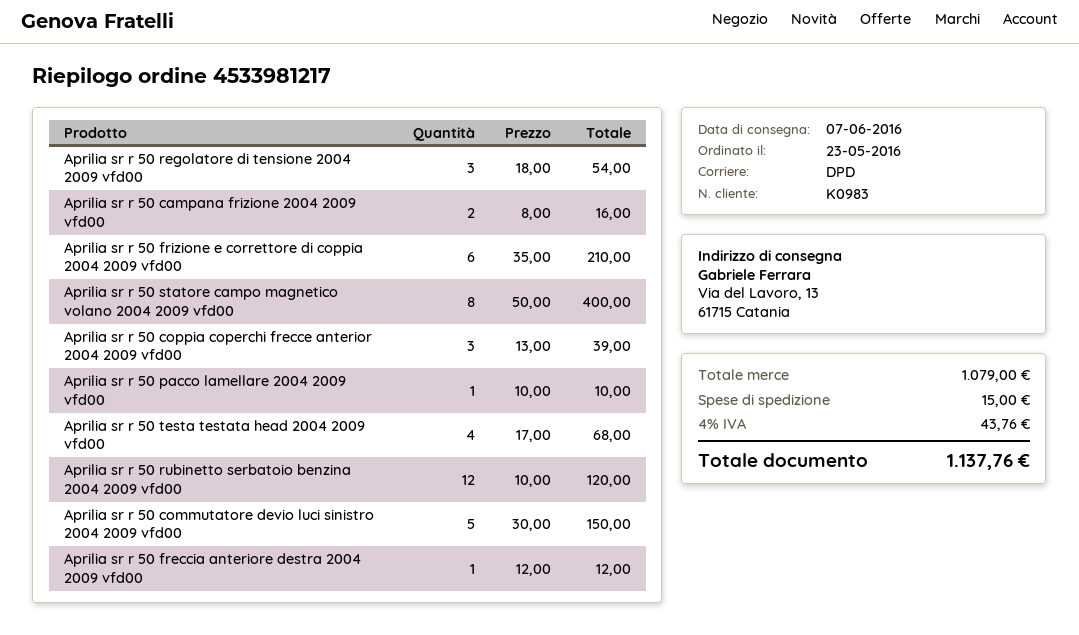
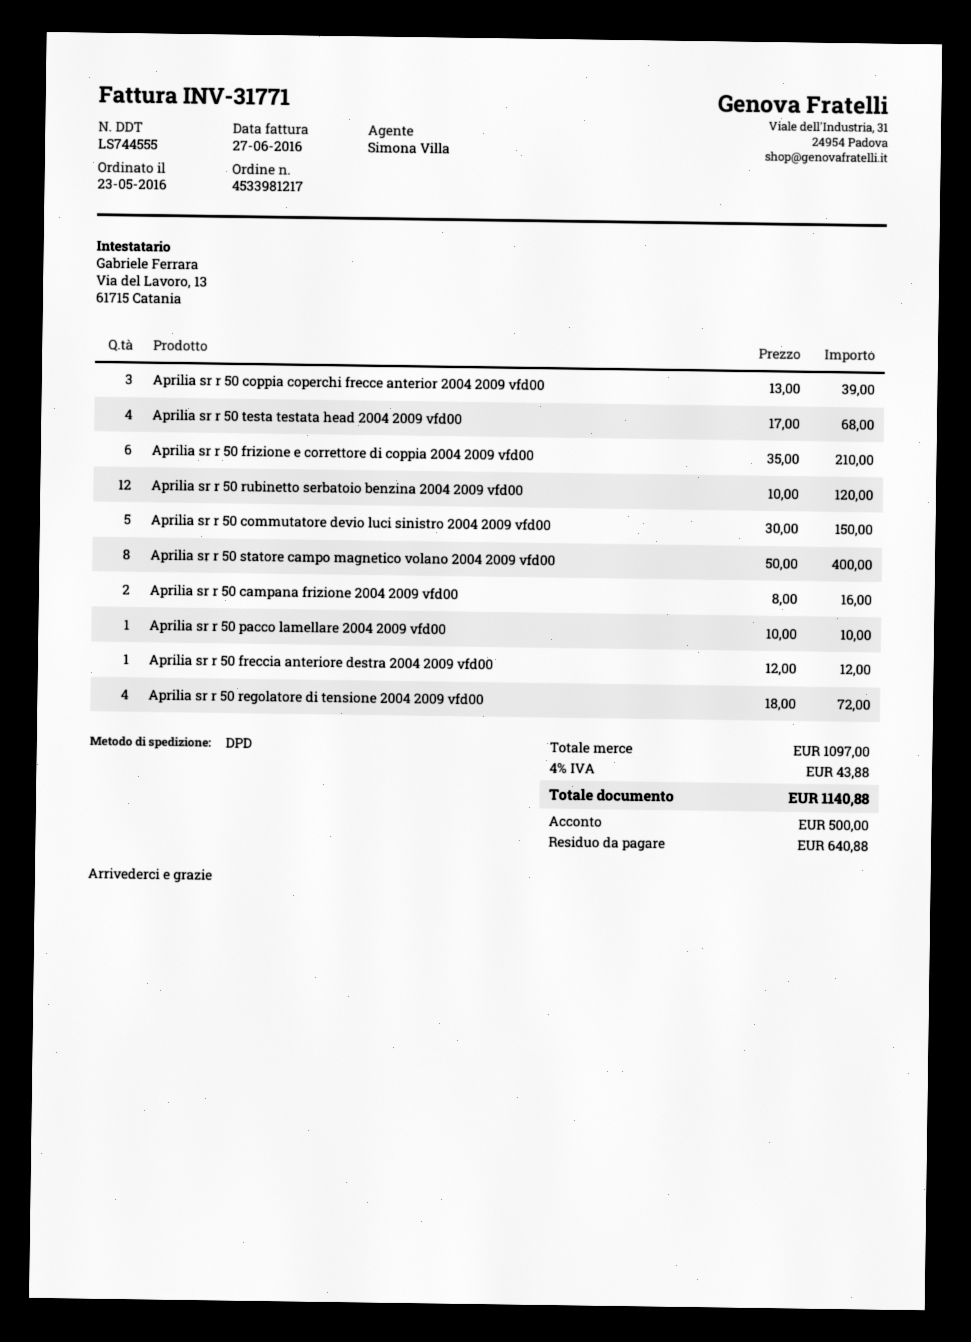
Aprilia sr r 50 regolatore di tensione 2004 2009 vfd00: 3 x 18.00 = 54.00 -> 4 x 18.00 = 72.00
subtotal: 1079.00 -> 1097.00
shipping: 15.00 -> none
tax: 4% = 43.76 -> 4% = 43.88
total: 1137.76 -> 1140.88

